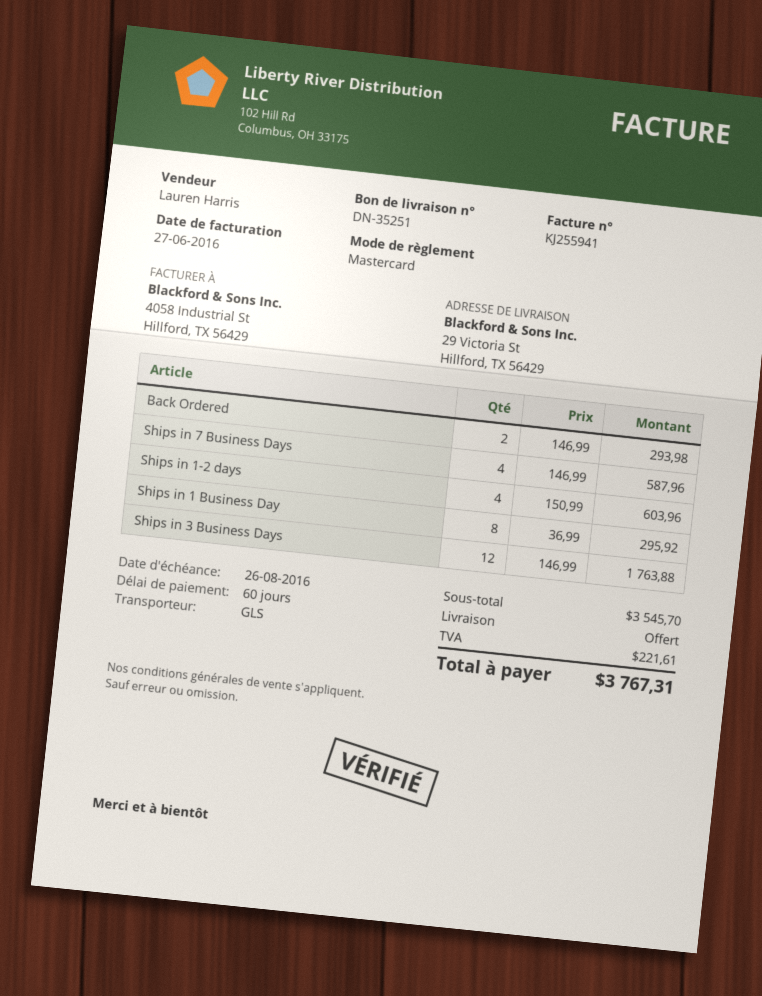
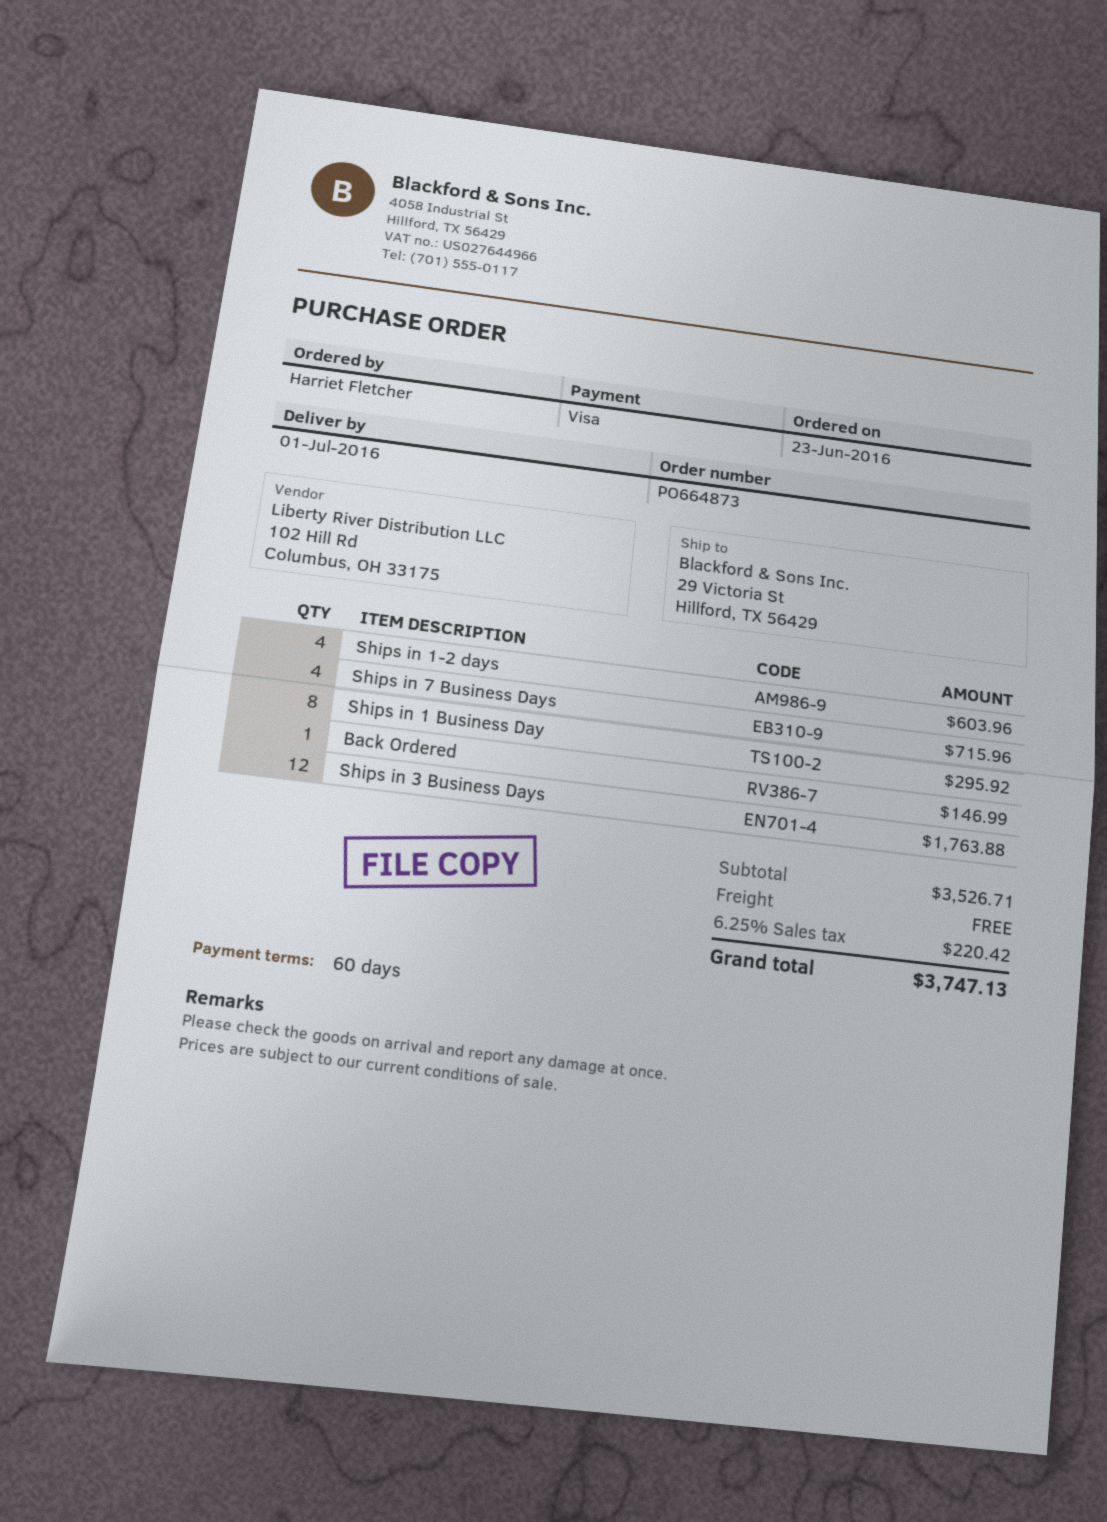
payment method: Mastercard -> Visa
Back Ordered: 2 for 293.98 -> 1 for 146.99
Ships in 7 Business Days: 4 for 587.96 -> 4 for 715.96
subtotal: 3545.70 -> 3526.71
tax: 221.61 -> 220.42
total: 3767.31 -> 3747.13

